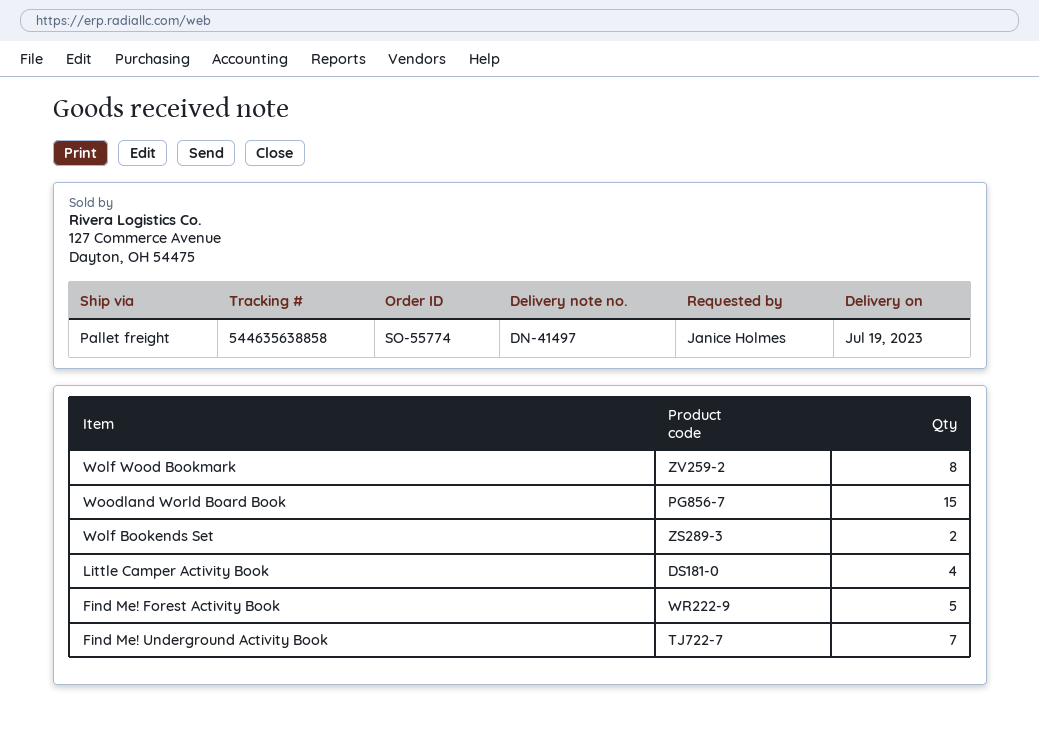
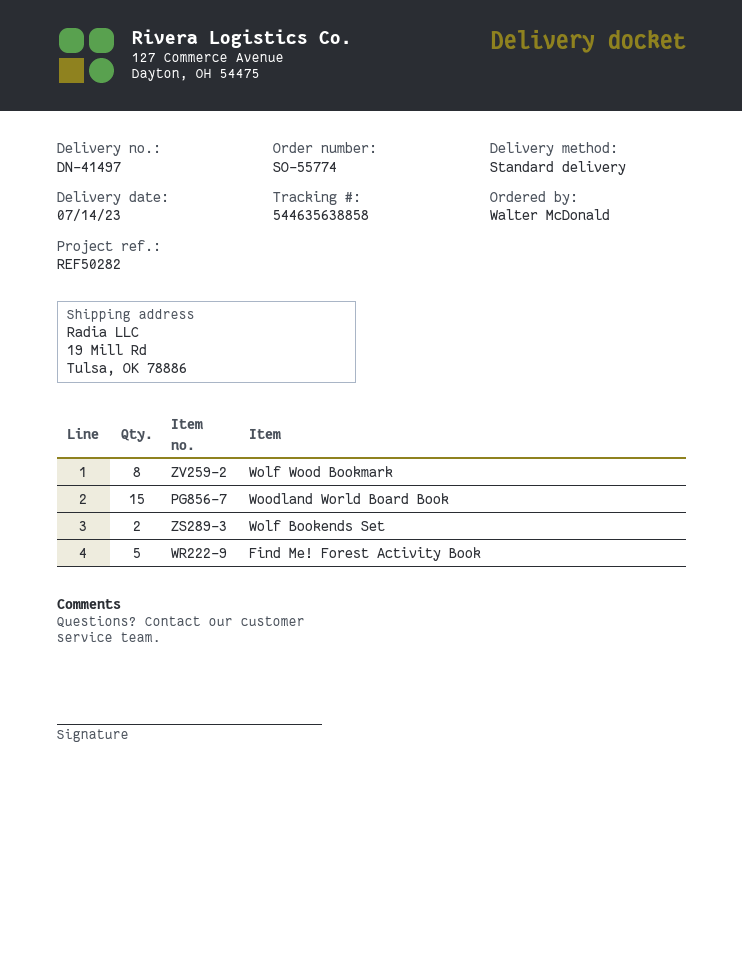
delivery date: 2023-07-19 -> 2023-07-14
ordered by: Janice Holmes -> Walter McDonald
shipping method: pallet freight -> standard
Little Camper Activity Book: 4 -> none
Find Me! Underground Activity Book: 7 -> none

